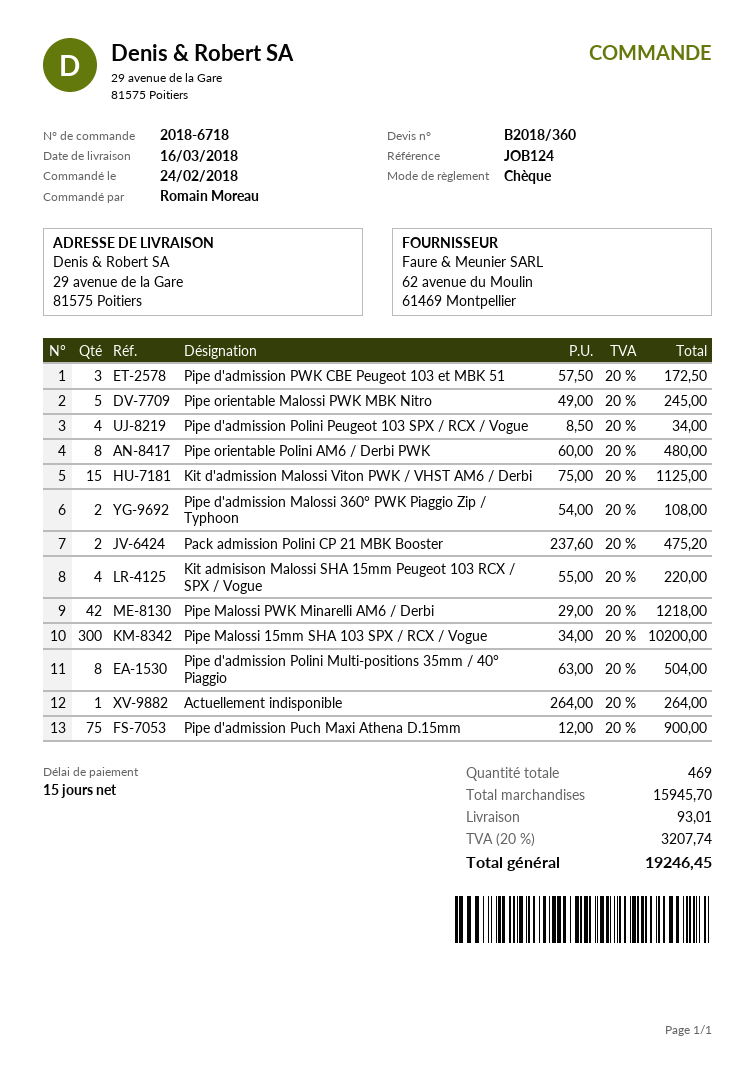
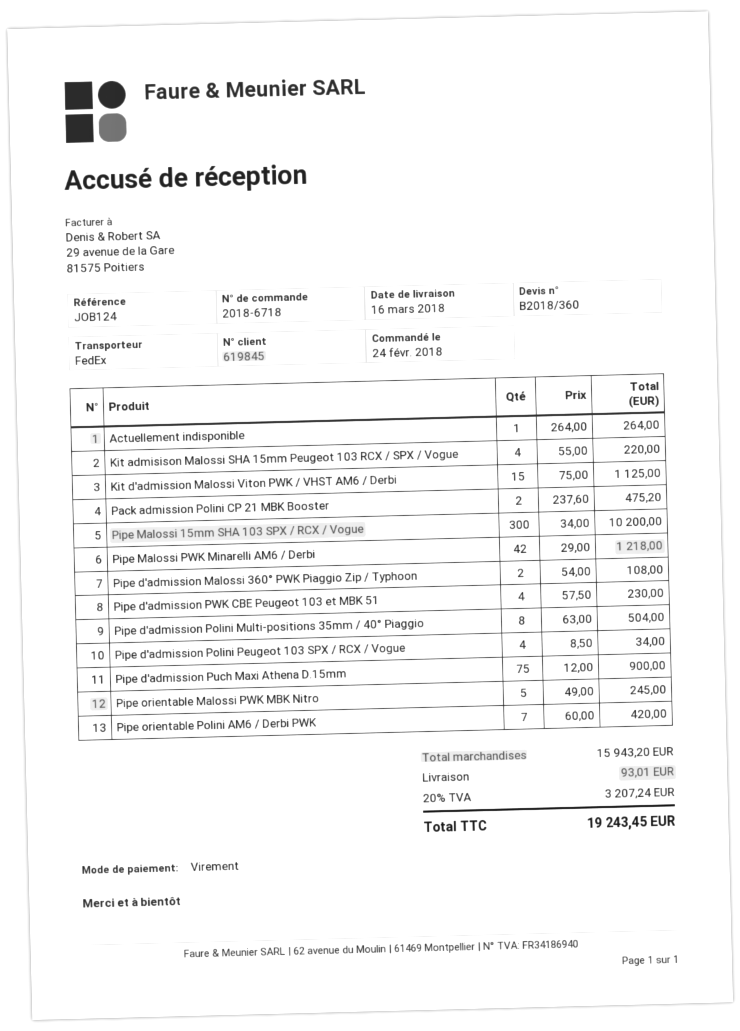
payment method: cheque -> bank transfer
Pipe d'admission PWK CBE Peugeot 103 et MBK 51: 3 x 57.50 = 172.50 -> 4 x 57.50 = 230.00
Pipe orientable Polini AM6 / Derbi PWK: 8 x 60.00 = 480.00 -> 7 x 60.00 = 420.00
subtotal: 15945.70 -> 15943.20
tax: 20% = 3207.74 -> 20% = 3207.24
total: 19246.45 -> 19243.45

